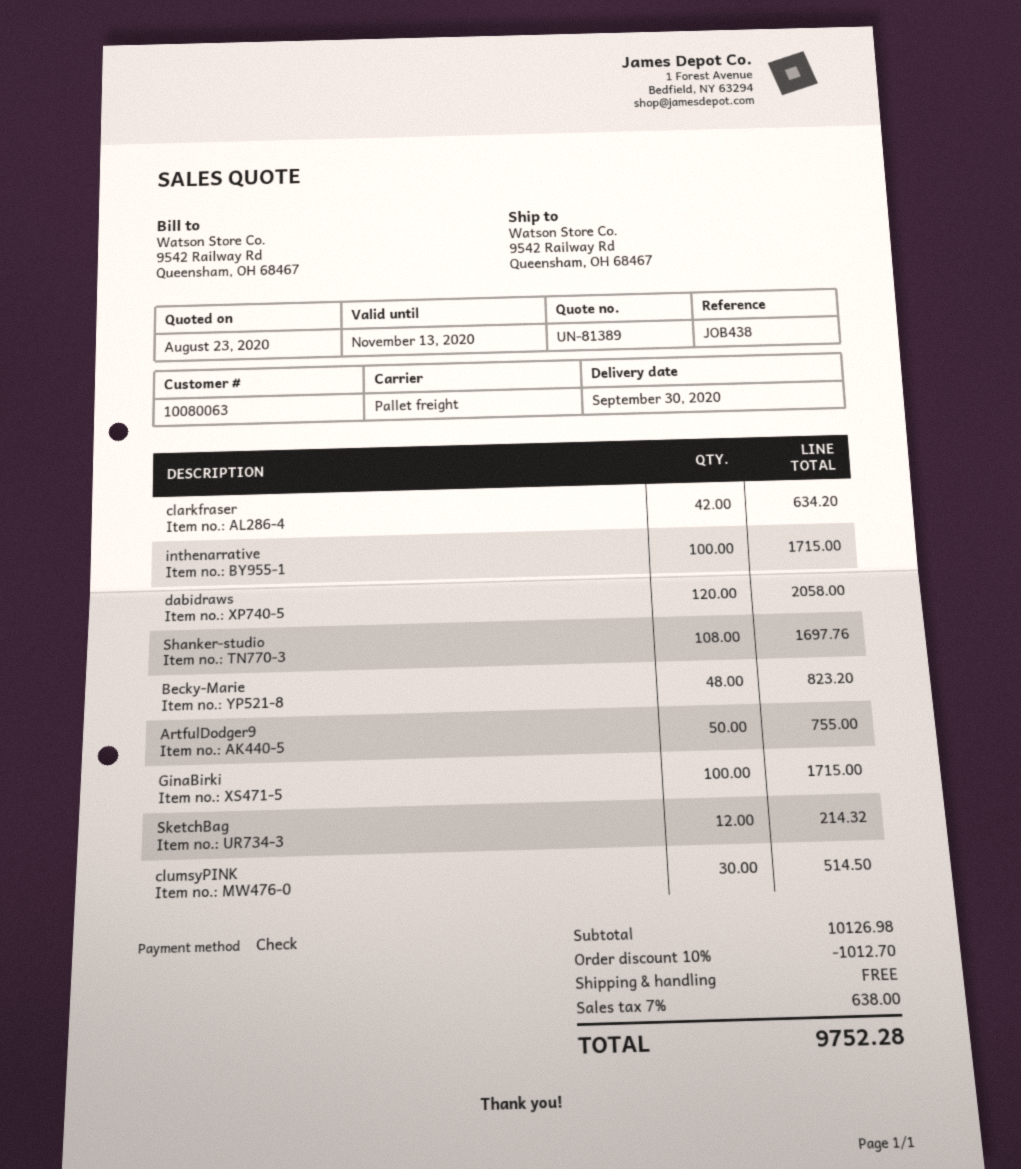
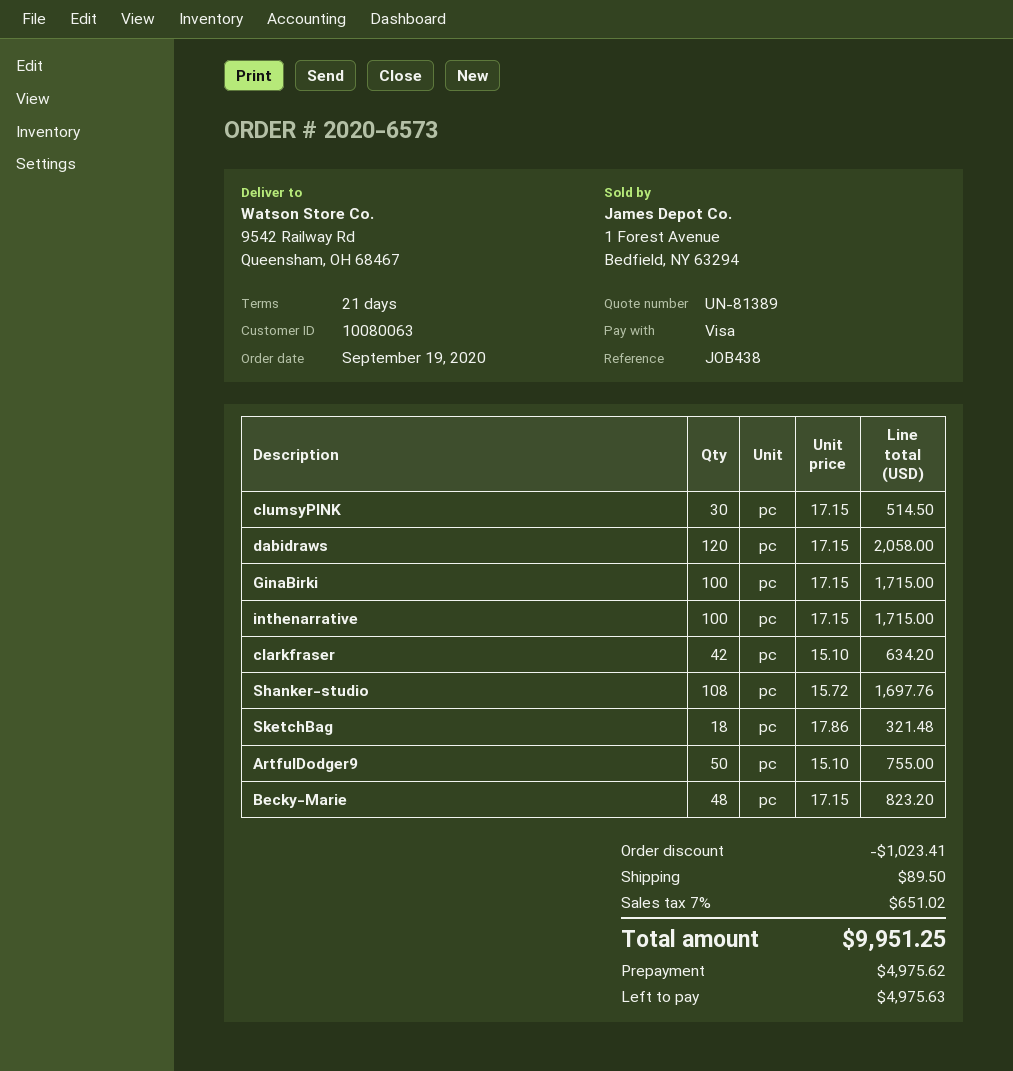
payment method: cheque -> Visa
SketchBag: 12 for 214.32 -> 18 for 321.48
discount: 1012.70 -> 1023.41
shipping: 0.00 -> 89.50
tax: 7% = 638.00 -> 7% = 651.02
total: 9752.28 -> 9951.25

